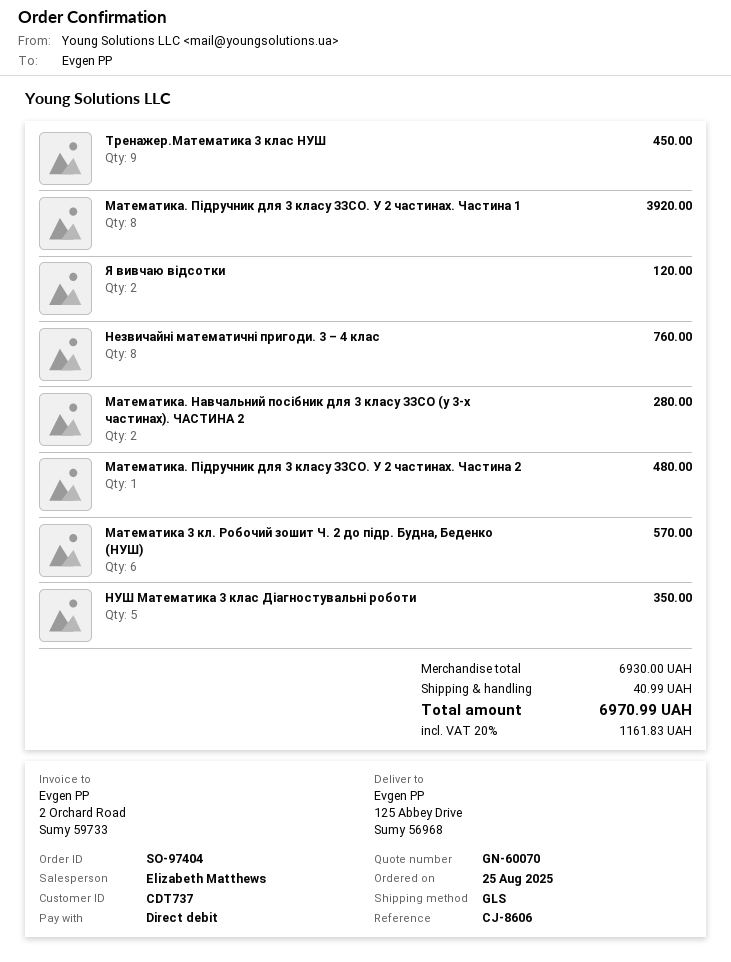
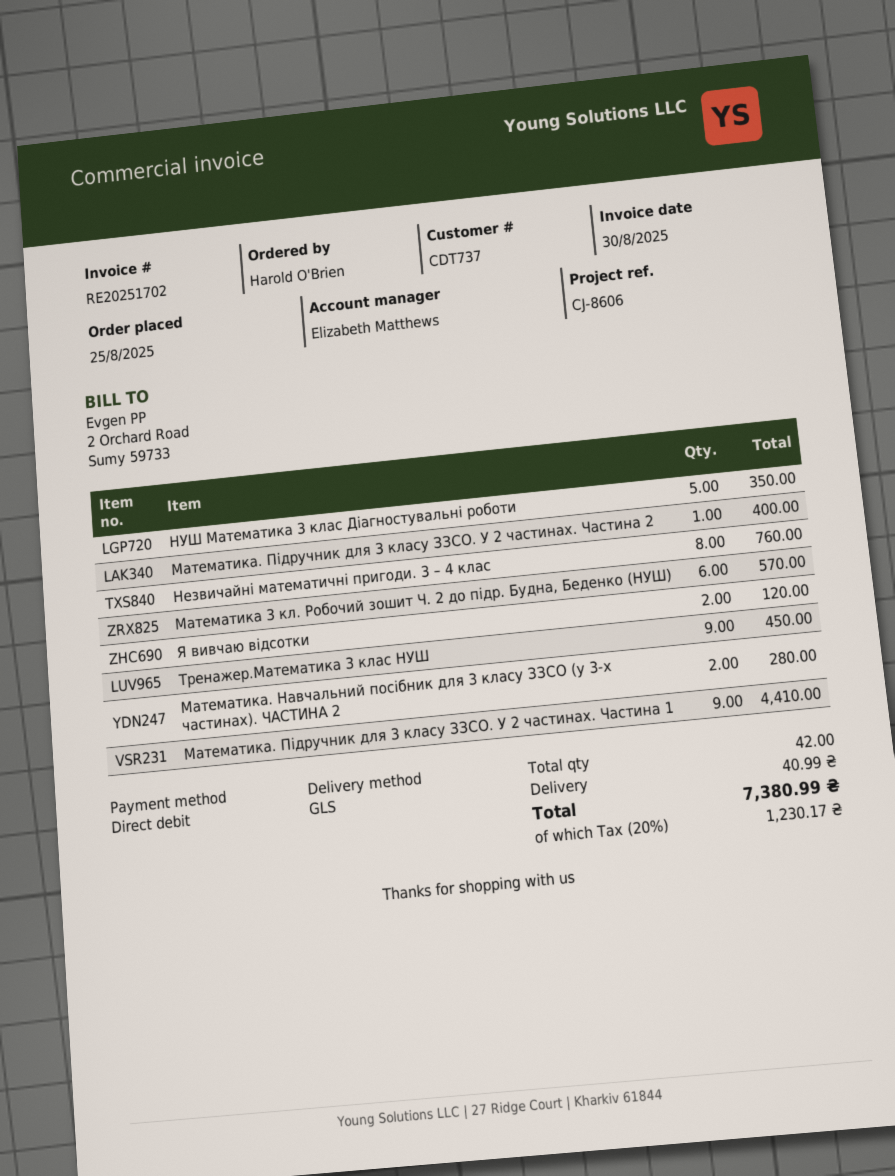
Математика. Підручник для 3 класу ЗЗСО. У 2 частинах. Частина 1: 8 for 3920.00 -> 9 for 4410.00
Математика. Підручник для 3 класу ЗЗСО. У 2 частинах. Частина 2: 1 for 480.00 -> 1 for 400.00
tax: 20% = 1161.83 -> 20% = 1230.17
total: 6970.99 -> 7380.99

